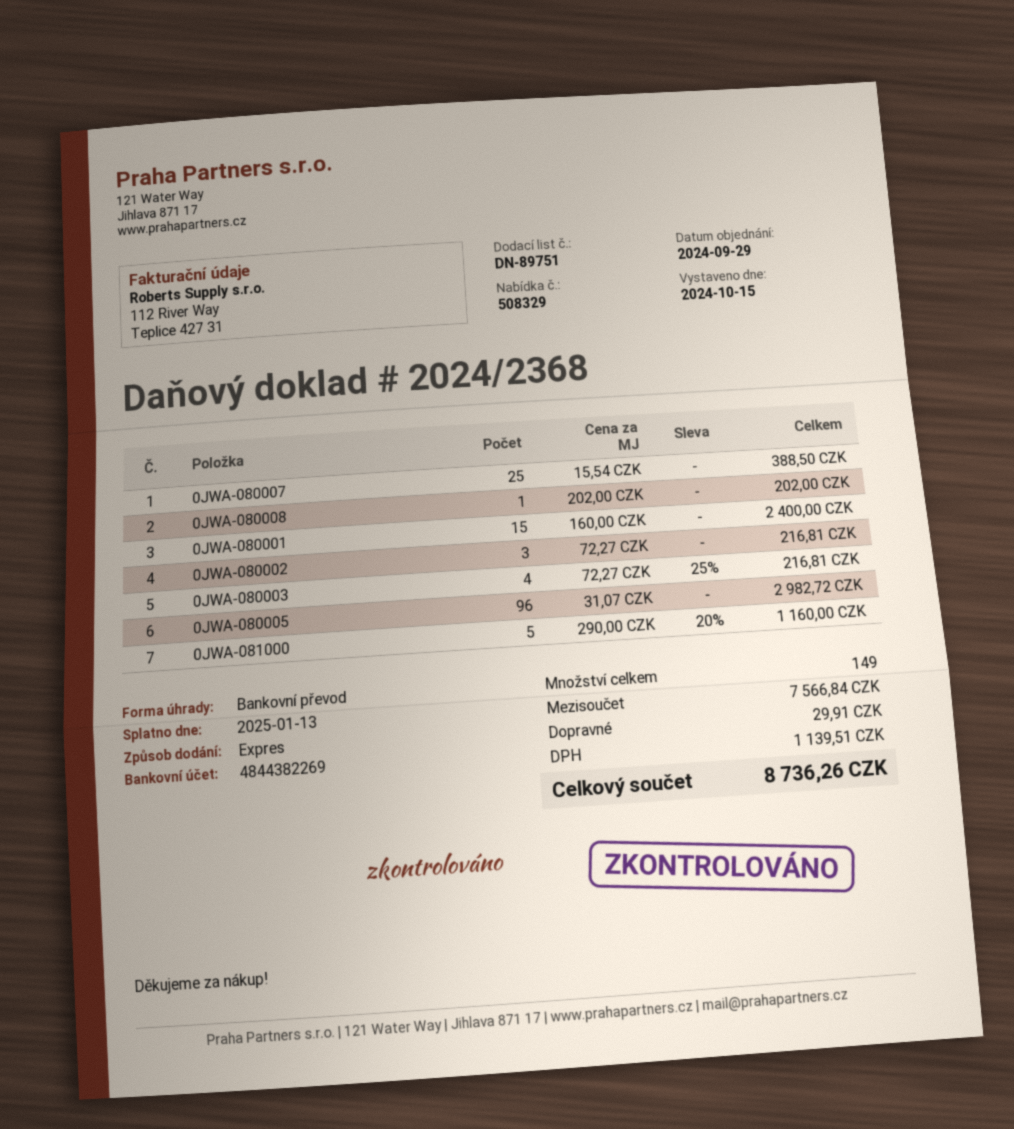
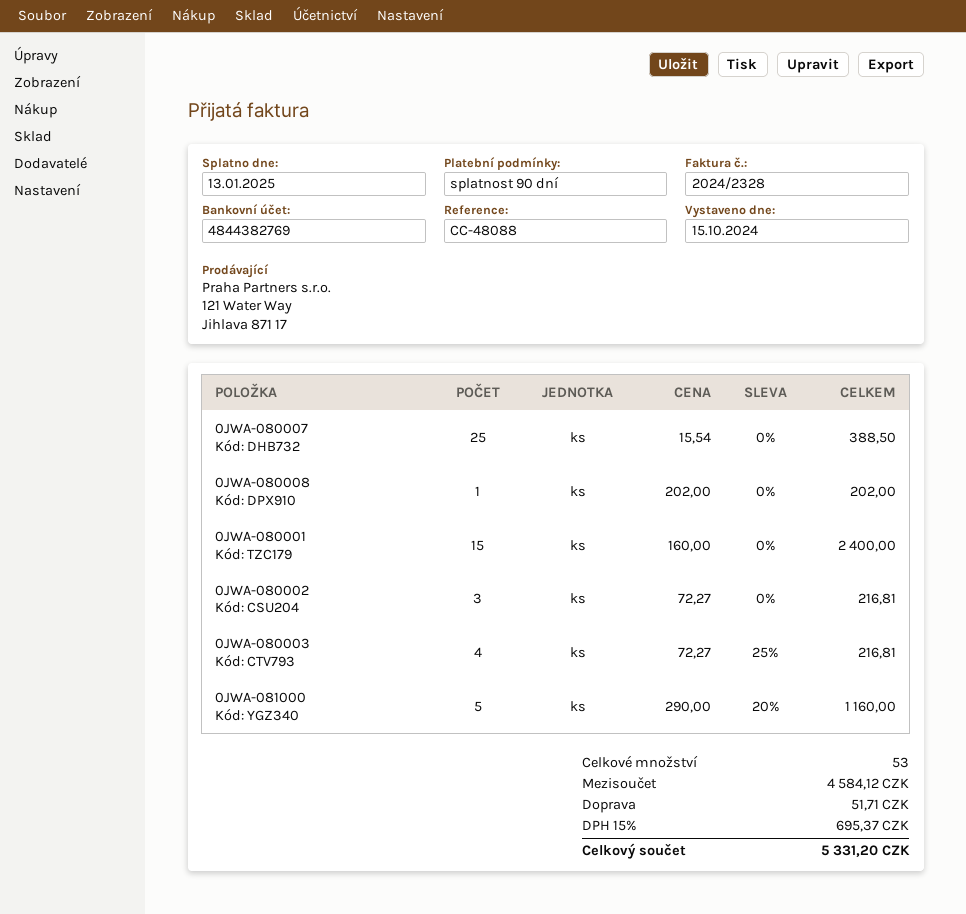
invoice number: 2024/2368 -> 2024/2328
bank account: 4844382269 -> 4844382769
0JWA-080005: 96 x 31.07 = 2982.72 -> none
total quantity: 149 -> 53
subtotal: 7566.84 -> 4584.12
shipping: 29.91 -> 51.71
tax: 1139.51 -> 695.37
total: 8736.26 -> 5331.20

